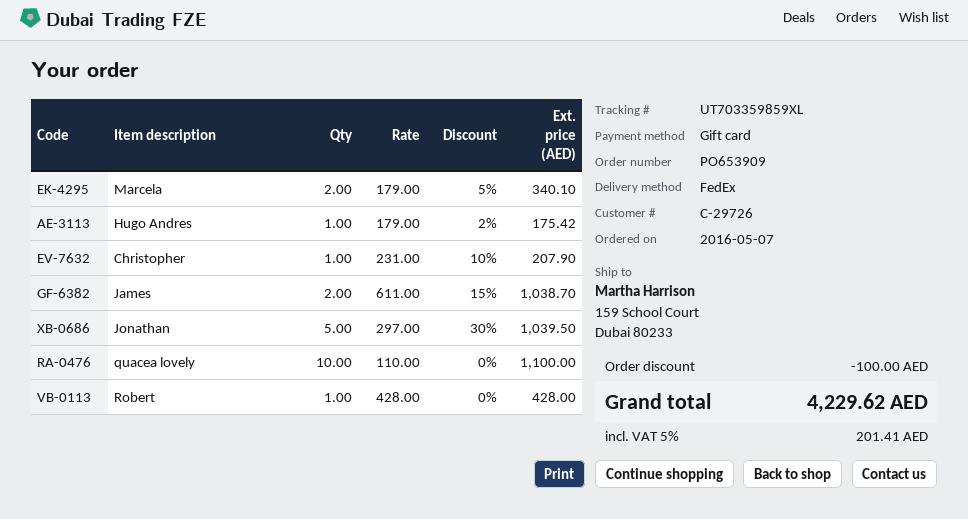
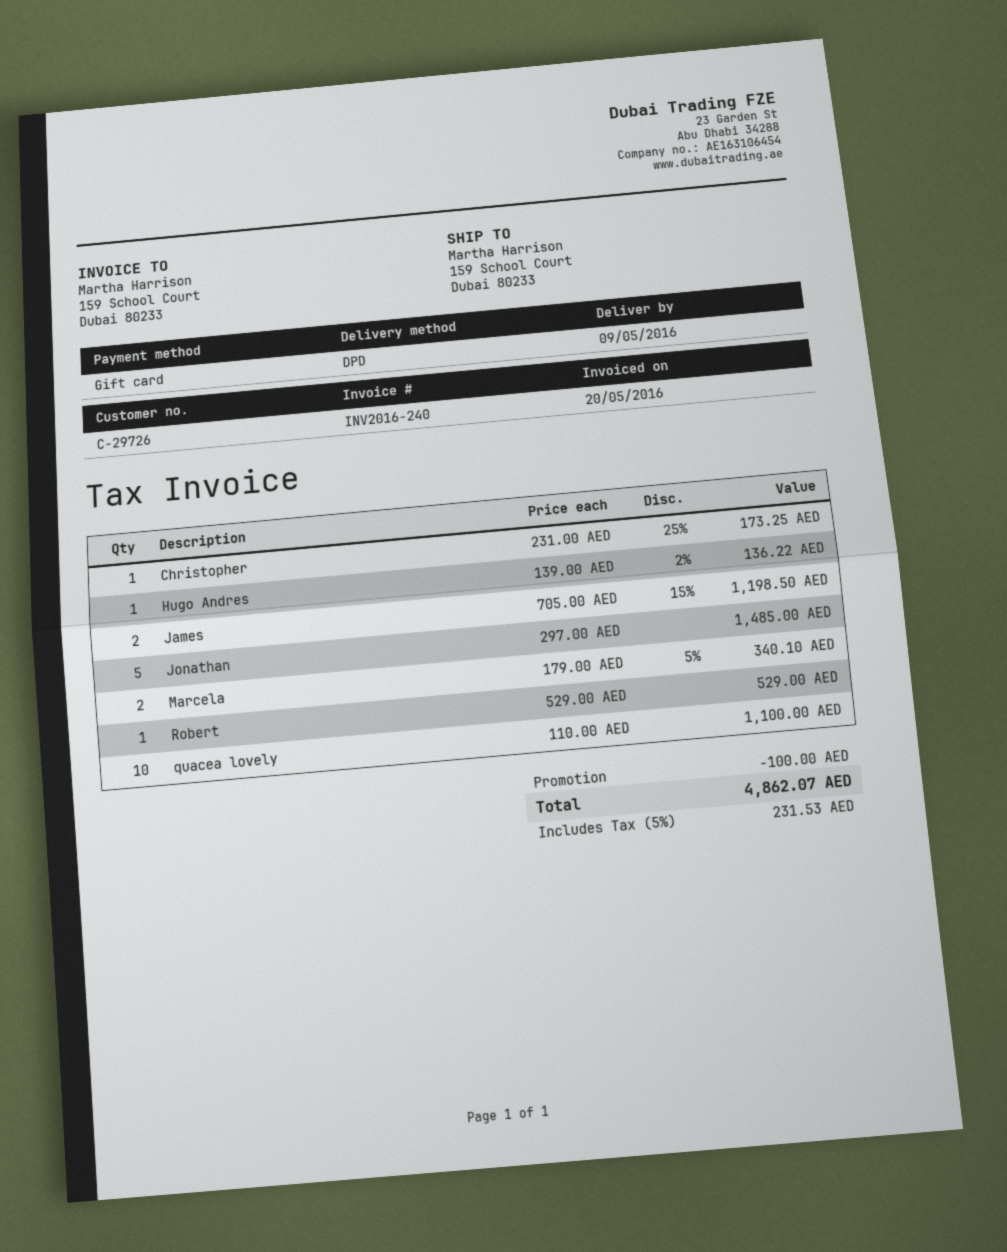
shipping method: FedEx -> DPD
Hugo Andres: 1 x 179.00 - 2% = 175.42 -> 1 x 139.00 - 2% = 136.22
Christopher: 1 x 231.00 - 10% = 207.90 -> 1 x 231.00 - 25% = 173.25
James: 2 x 611.00 - 15% = 1038.70 -> 2 x 705.00 - 15% = 1198.50
Jonathan: 5 x 297.00 - 30% = 1039.50 -> 5 x 297.00 = 1485.00
Robert: 1 x 428.00 = 428.00 -> 1 x 529.00 = 529.00
tax: 5% = 201.41 -> 5% = 231.53
total: 4229.62 -> 4862.07

